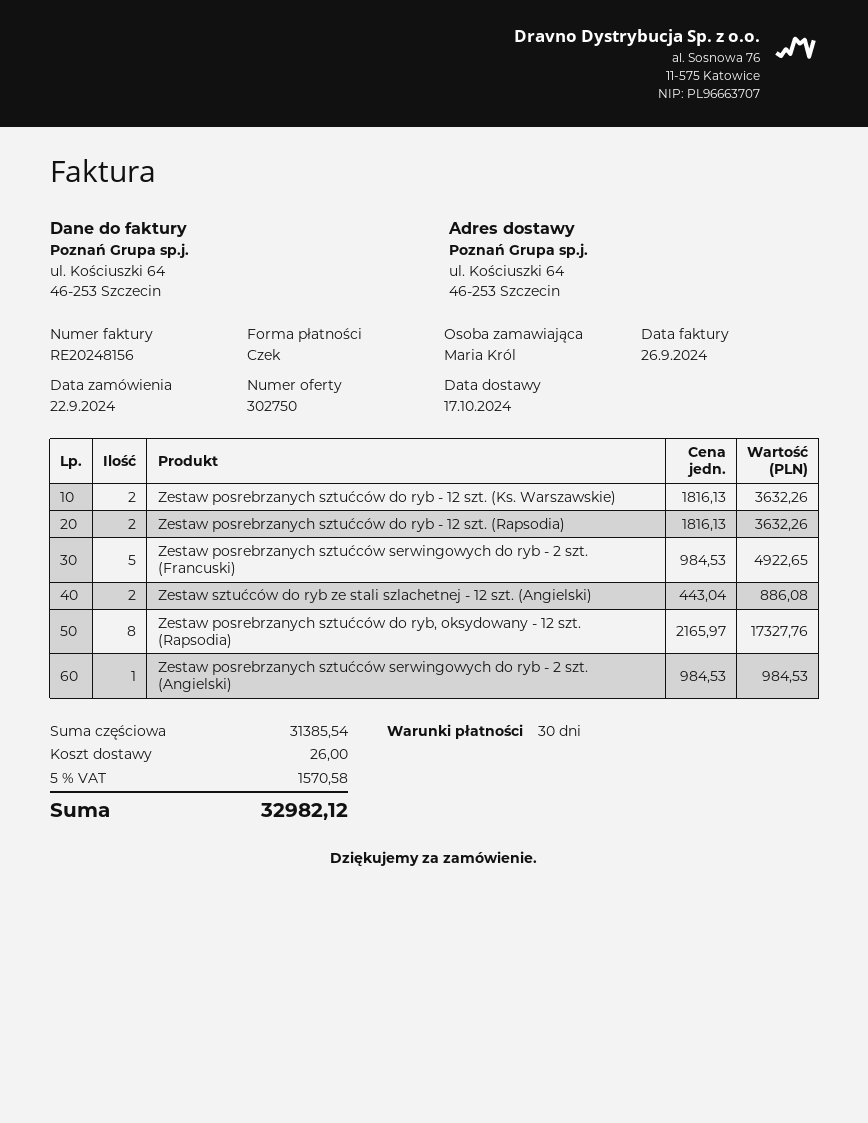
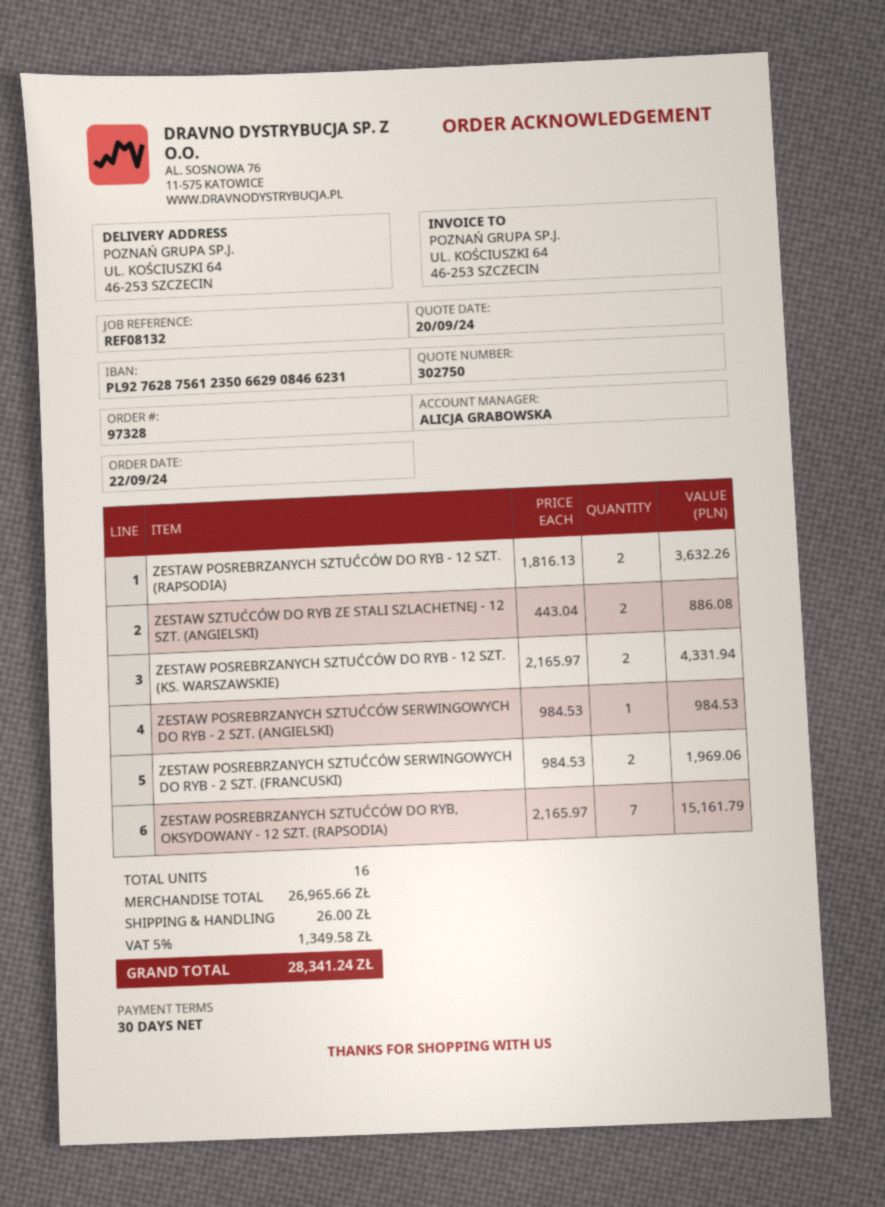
Zestaw posrebrzanych sztućców do ryb - 12 szt. (Ks. Warszawskie): 2 x 1816.13 = 3632.26 -> 2 x 2165.97 = 4331.94
Zestaw posrebrzanych sztućców serwingowych do ryb - 2 szt. (Francuski): 5 x 984.53 = 4922.65 -> 2 x 984.53 = 1969.06
Zestaw posrebrzanych sztućców do ryb, oksydowany - 12 szt. (Rapsodia): 8 x 2165.97 = 17327.76 -> 7 x 2165.97 = 15161.79
subtotal: 31385.54 -> 26965.66
tax: 5% = 1570.58 -> 5% = 1349.58
total: 32982.12 -> 28341.24

